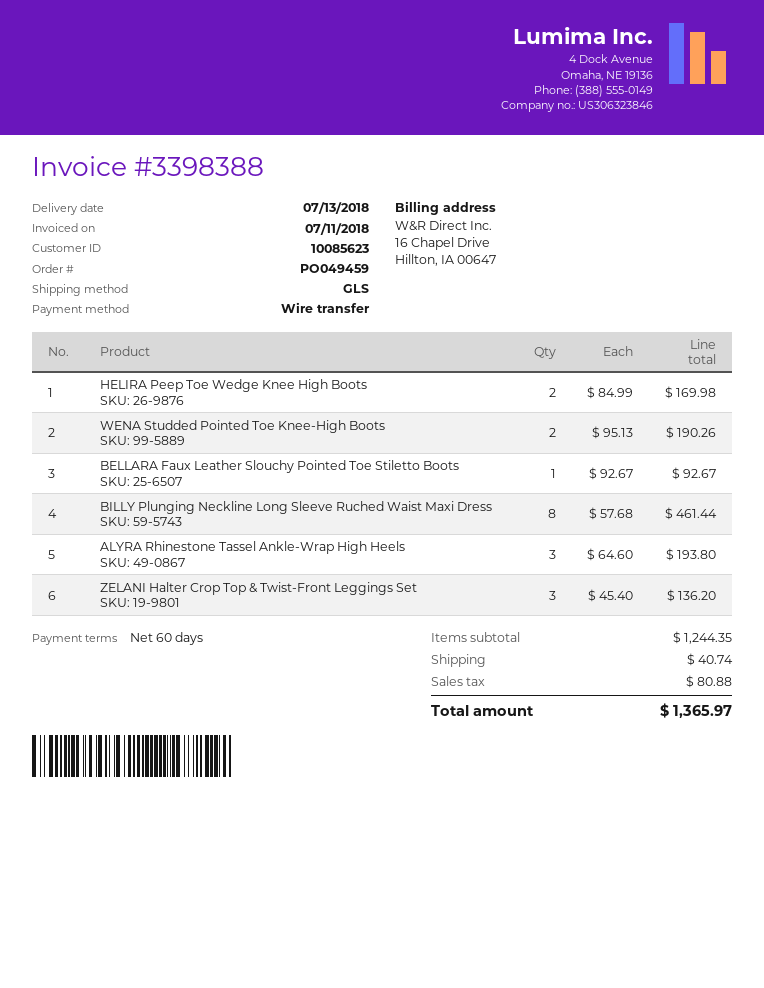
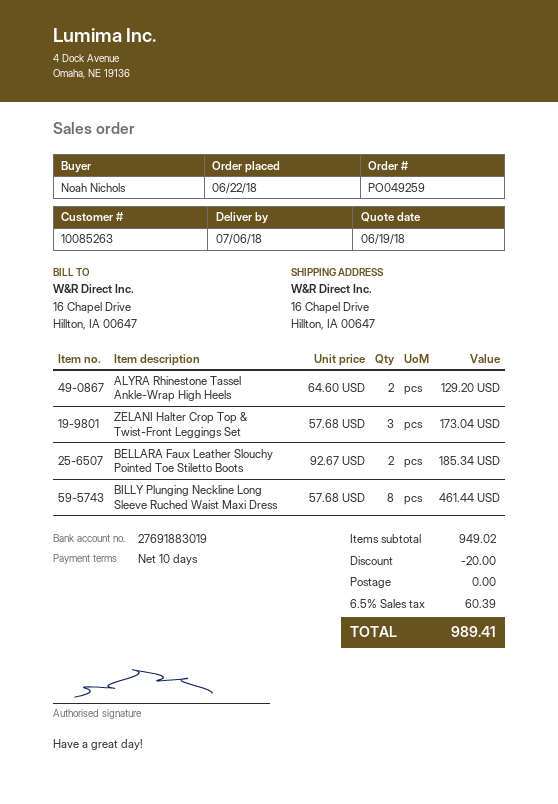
order number: PO049459 -> PO049259
delivery date: 2018-07-13 -> 2018-07-06
payment terms: 60 days -> 10 days
customer number: 10085623 -> 10085263
HELIRA Peep Toe Wedge Knee High Boots: 2 x 84.99 = 169.98 -> none
WENA Studded Pointed Toe Knee-High Boots: 2 x 95.13 = 190.26 -> none
BELLARA Faux Leather Slouchy Pointed Toe Stiletto Boots: 1 x 92.67 = 92.67 -> 2 x 92.67 = 185.34
ALYRA Rhinestone Tassel Ankle-Wrap High Heels: 3 x 64.60 = 193.80 -> 2 x 64.60 = 129.20
ZELANI Halter Crop Top & Twist-Front Leggings Set: 3 x 45.40 = 136.20 -> 3 x 57.68 = 173.04
subtotal: 1244.35 -> 949.02
discount: none -> 20.00
shipping: 40.74 -> 0.00
tax: 80.88 -> 60.39
total: 1365.97 -> 989.41

